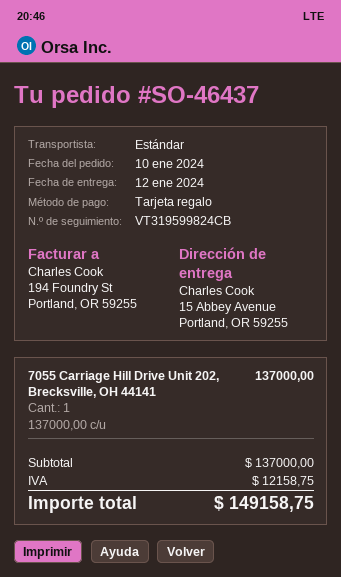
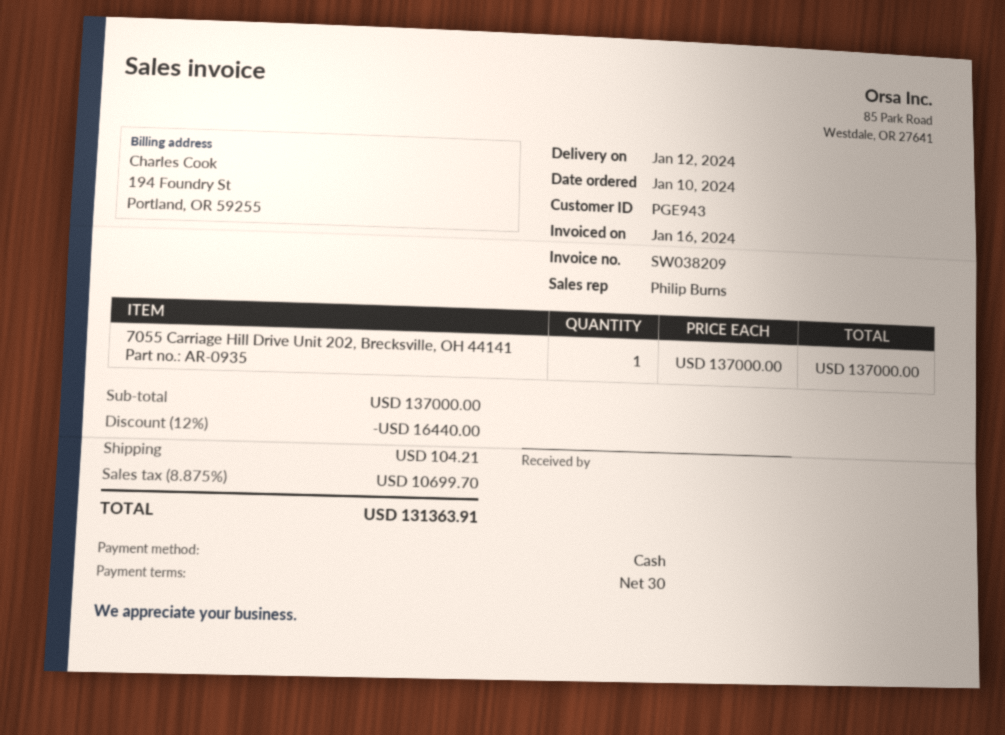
payment method: gift card -> cash
discount: none -> 12% = 16440.00
shipping: none -> 104.21
tax: 12158.75 -> 10699.70
total: 149158.75 -> 131363.91

